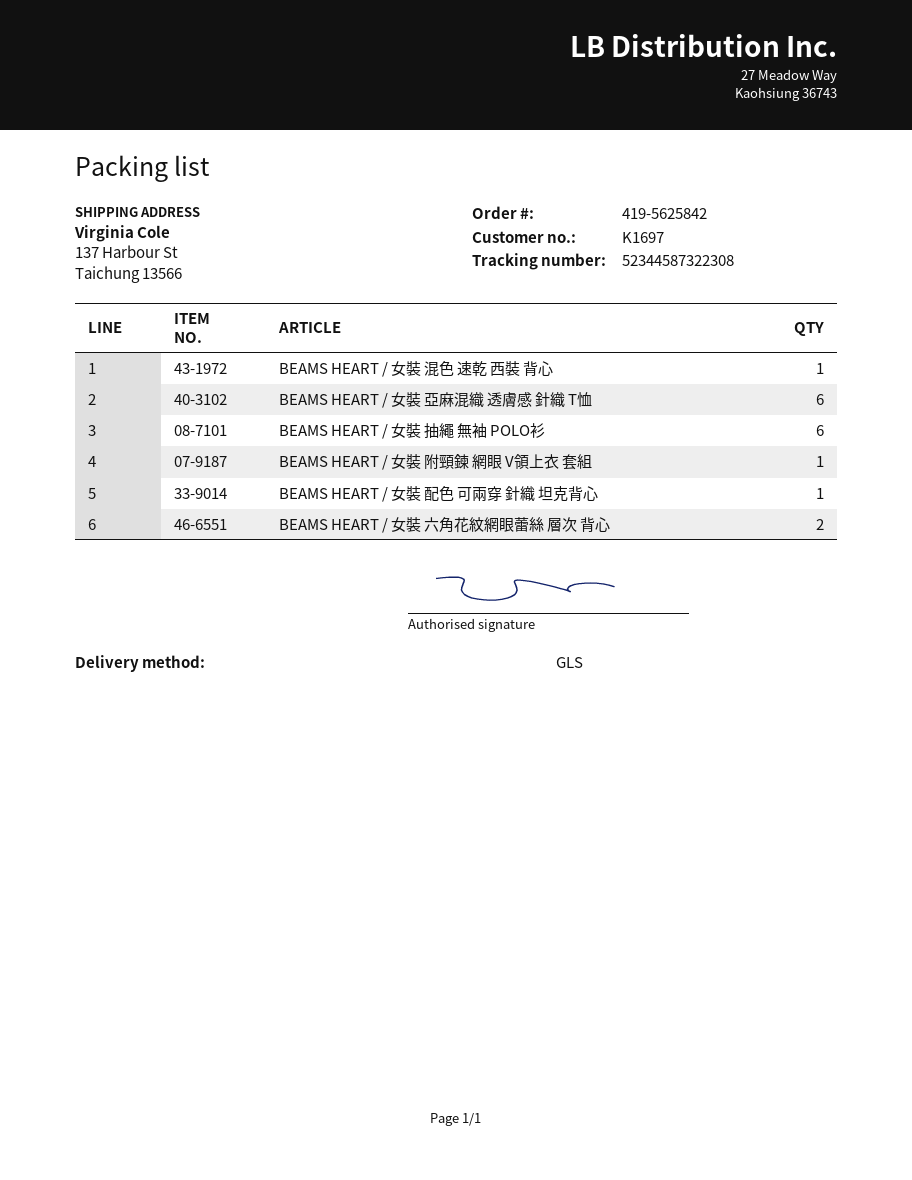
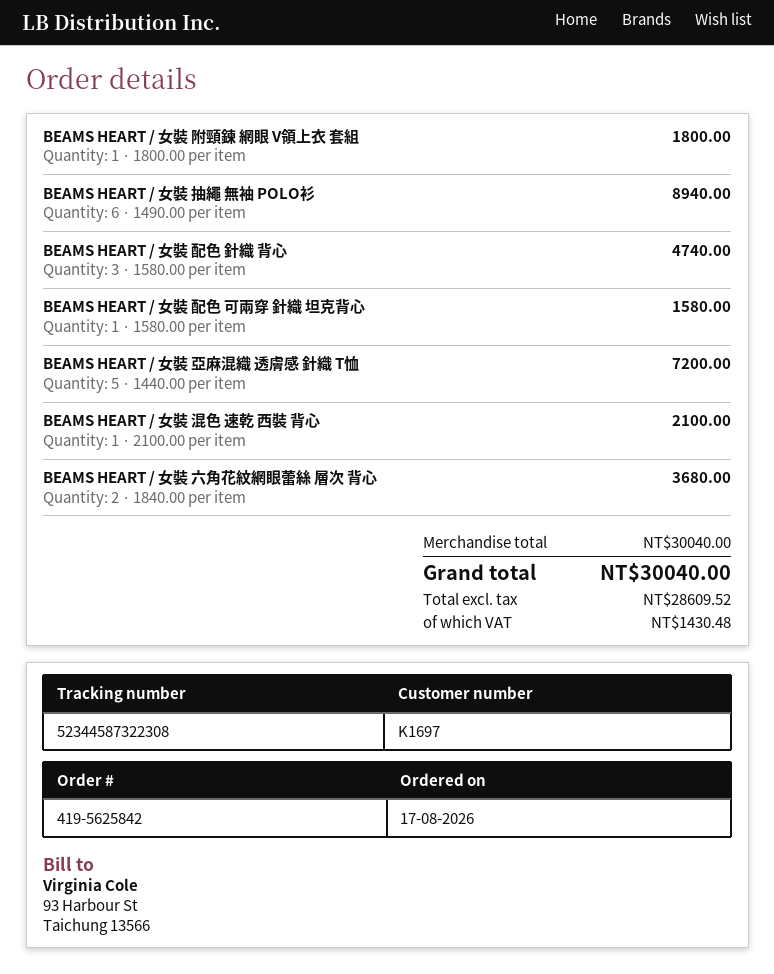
BEAMS HEART / 女裝 亞麻混織 透膚感 針織 T恤: 6 -> 5
BEAMS HEART / 女裝 配色 針織 背心: none -> 3

